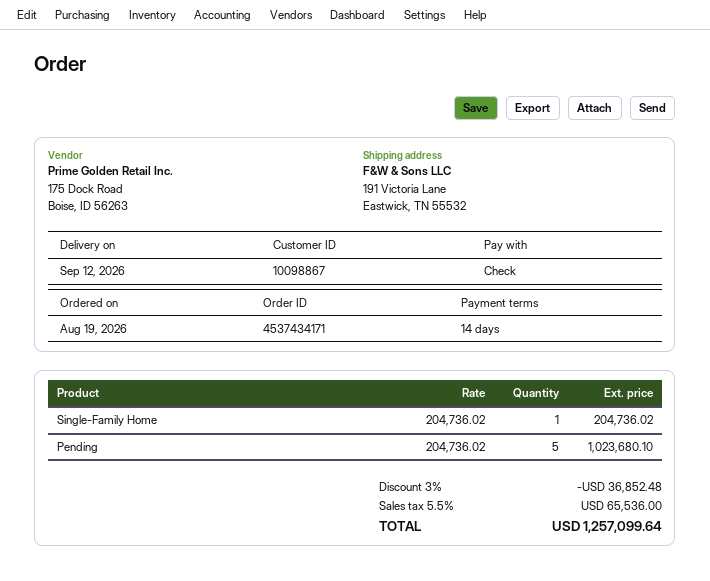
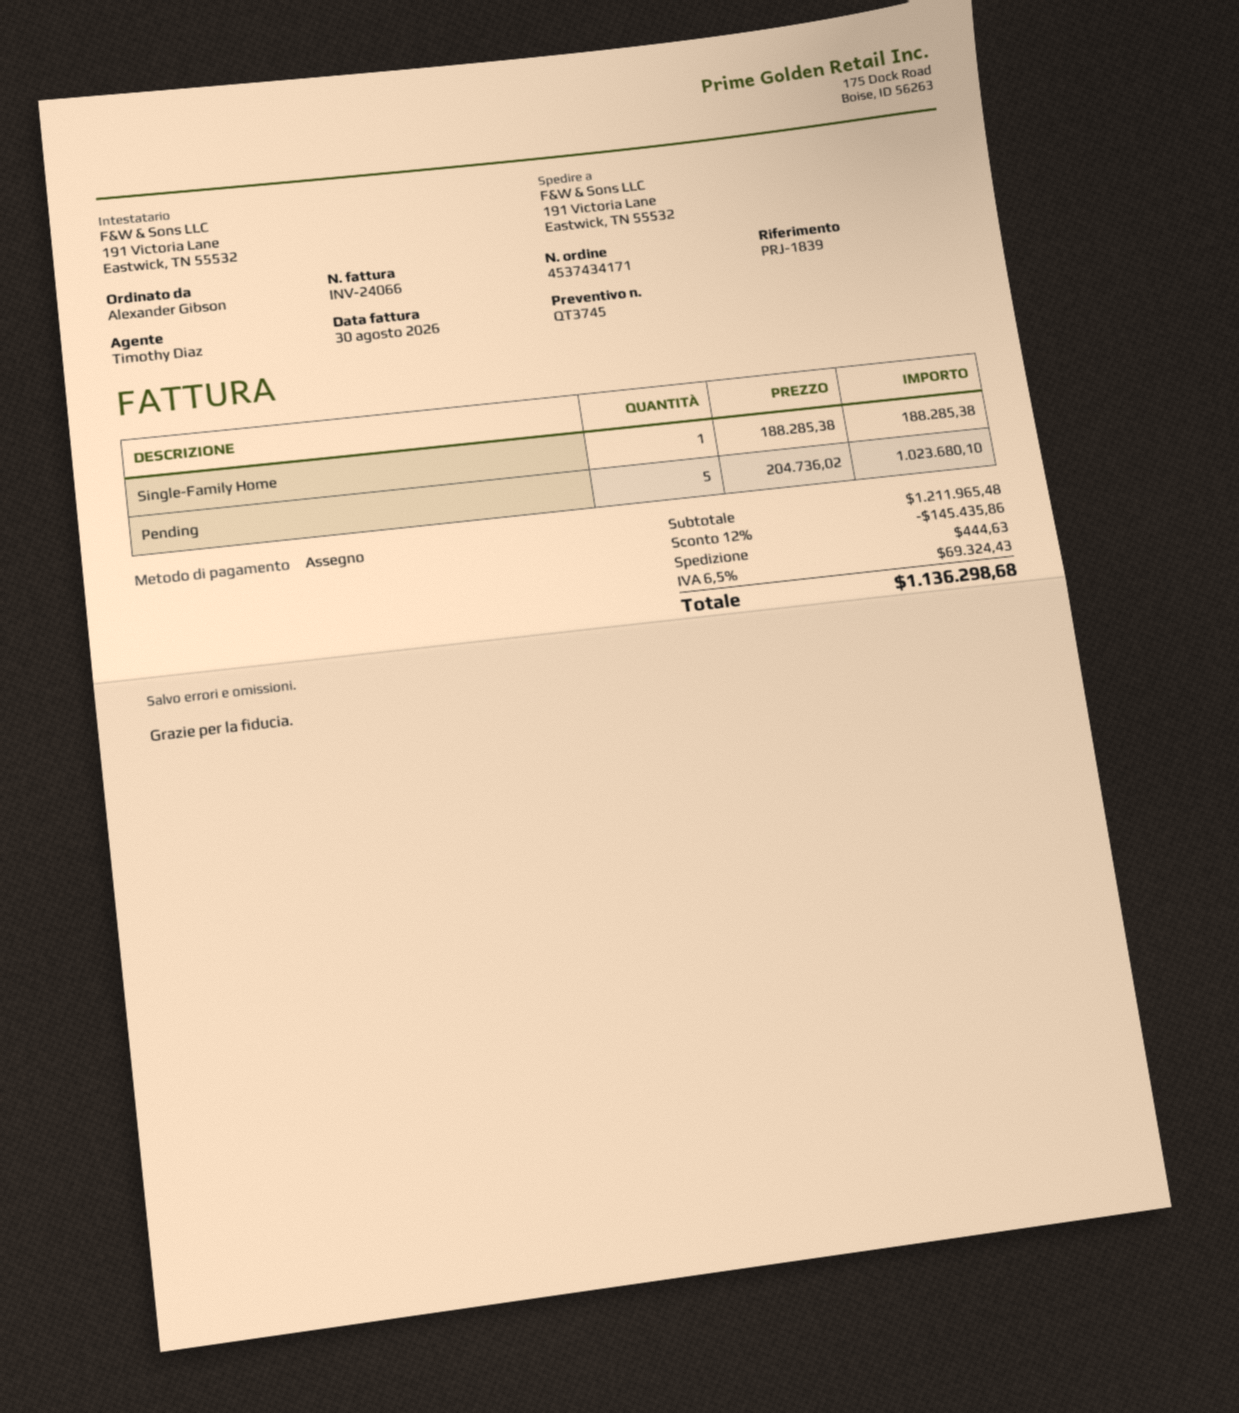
Single-Family Home: 1 x 204736.02 = 204736.02 -> 1 x 188285.38 = 188285.38
discount: 3% = 36852.48 -> 12% = 145435.86
shipping: none -> 444.63
tax: 5.5% = 65536.00 -> 6.5% = 69324.43
total: 1257099.64 -> 1136298.68

